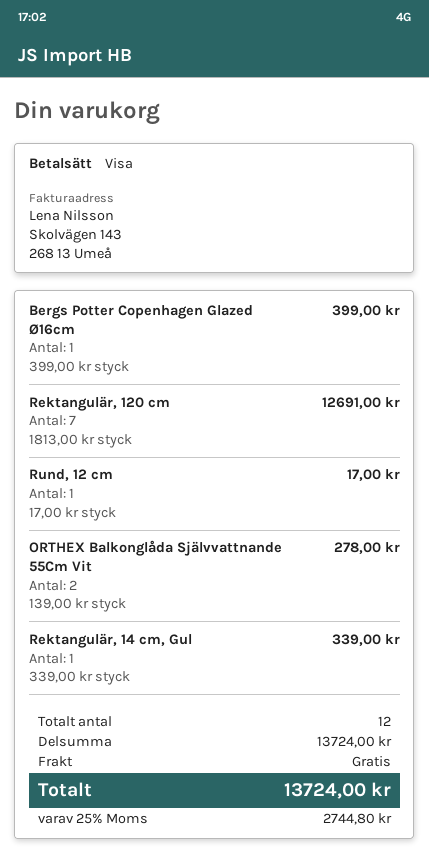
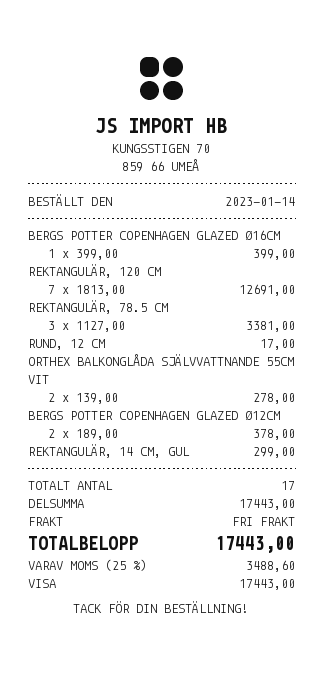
Rektangulär, 14 cm, Gul: 1 x 339.00 = 339.00 -> 1 x 299.00 = 299.00
REKTANGULÄR, 78.5 CM: none -> 3 x 1127.00 = 3381.00
BERGS POTTER COPENHAGEN GLAZED Ø12CM: none -> 2 x 189.00 = 378.00
total quantity: 12 -> 17
subtotal: 13724.00 -> 17443.00
tax: 25% = 2744.80 -> 25% = 3488.60
total: 13724.00 -> 17443.00

